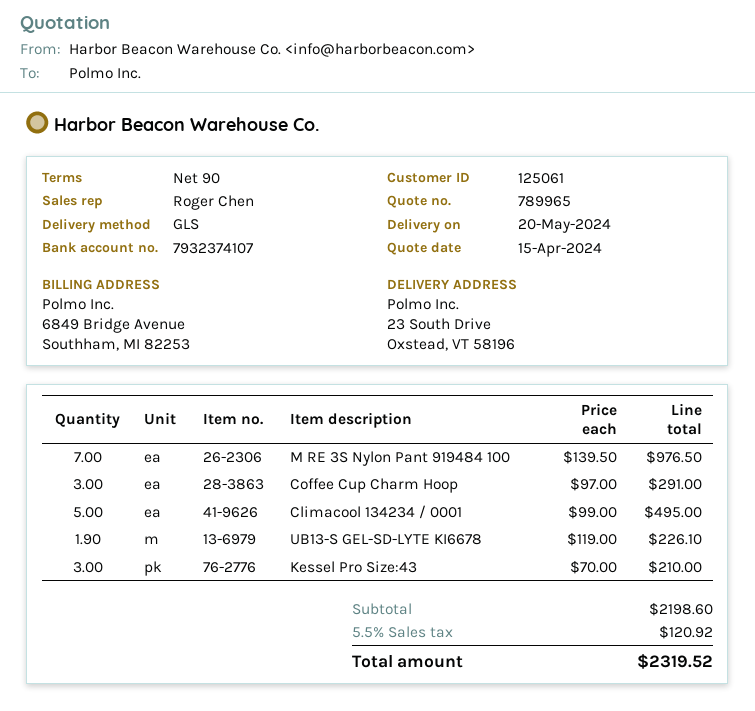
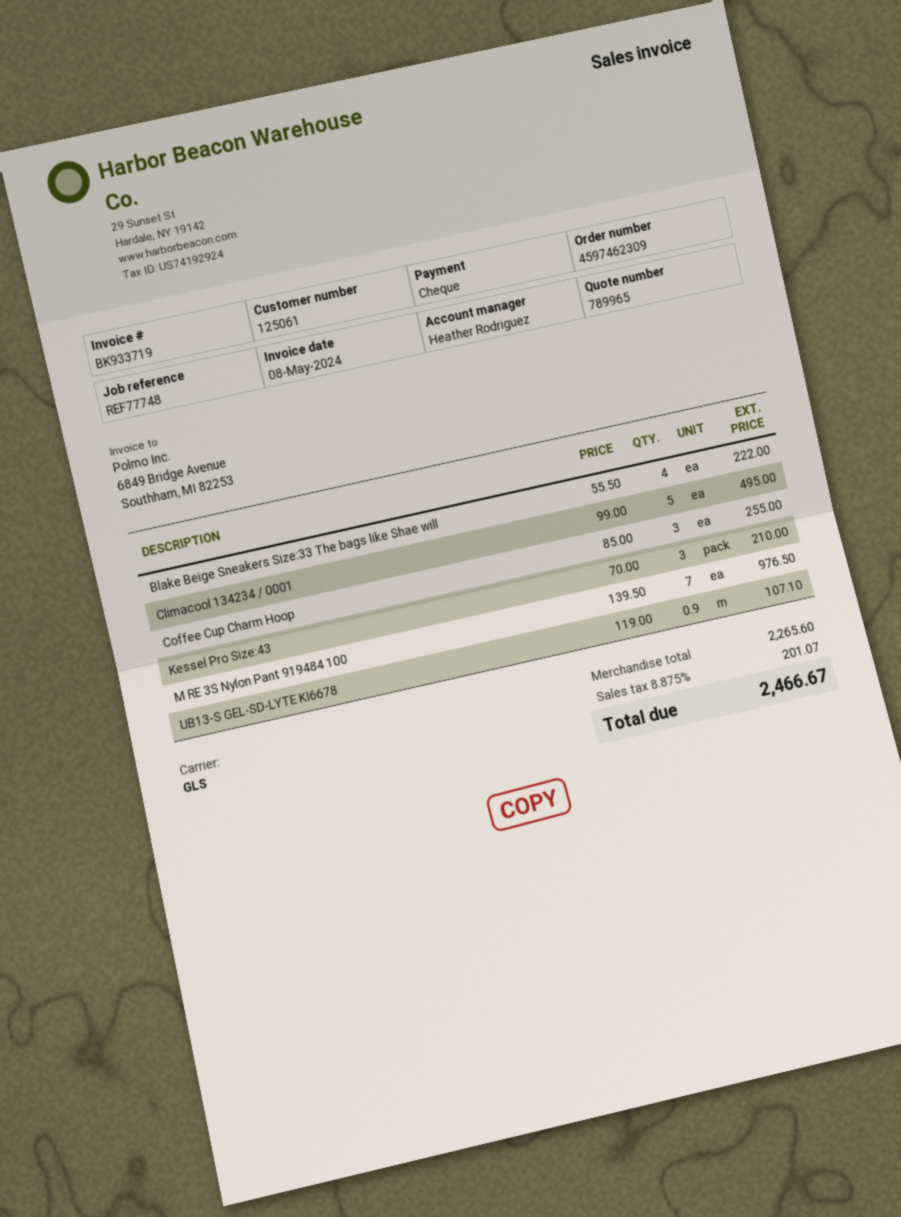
sales rep: Roger Chen -> Heather Rodriguez
Coffee Cup Charm Hoop: 3 x 97.00 = 291.00 -> 3 x 85.00 = 255.00
UB13-S GEL-SD-LYTE KI6678: 1.9 x 119.00 = 226.10 -> 0.9 x 119.00 = 107.10
Blake Beige Sneakers Size:33 The bags like Shae will: none -> 4 x 55.50 = 222.00
subtotal: 2198.60 -> 2265.60
tax: 5.5% = 120.92 -> 8.875% = 201.07
total: 2319.52 -> 2466.67

